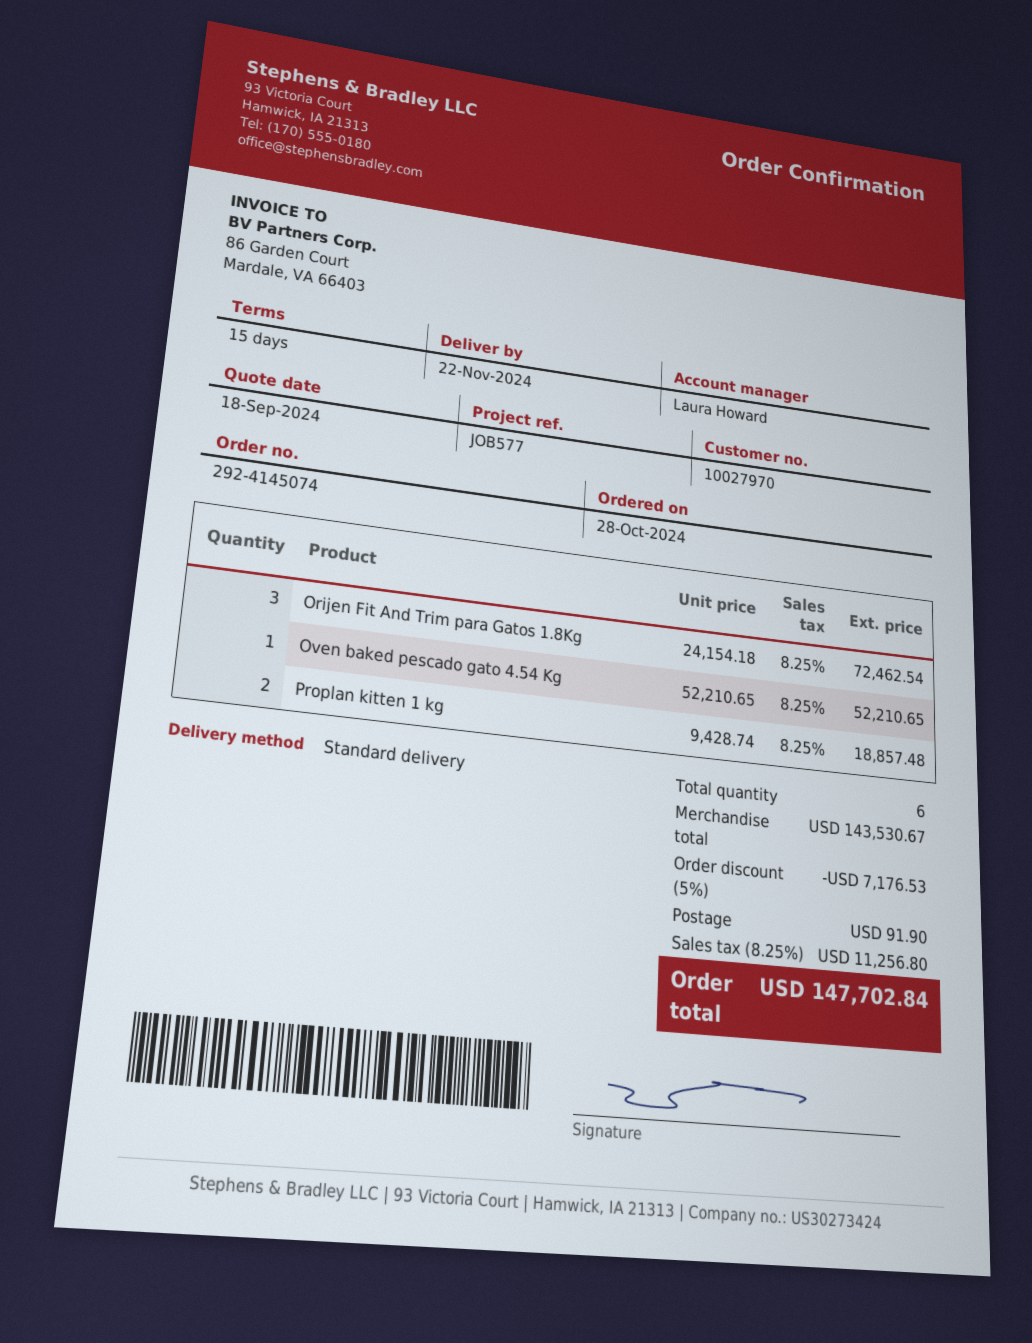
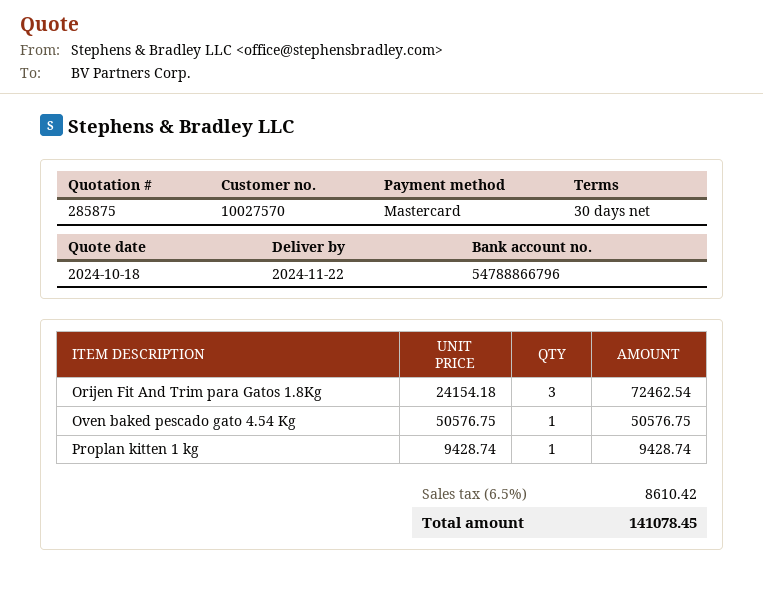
quote date: 2024-09-18 -> 2024-10-18
payment terms: 15 days -> 30 days
customer number: 10027970 -> 10027570
Oven baked pescado gato 4.54 Kg: 1 x 52210.65 = 52210.65 -> 1 x 50576.75 = 50576.75
Proplan kitten 1 kg: 2 x 9428.74 = 18857.48 -> 1 x 9428.74 = 9428.74
discount: 5% = 7176.53 -> none
shipping: 91.90 -> none
tax: 8.25% = 11256.80 -> 6.5% = 8610.42
total: 147702.84 -> 141078.45

